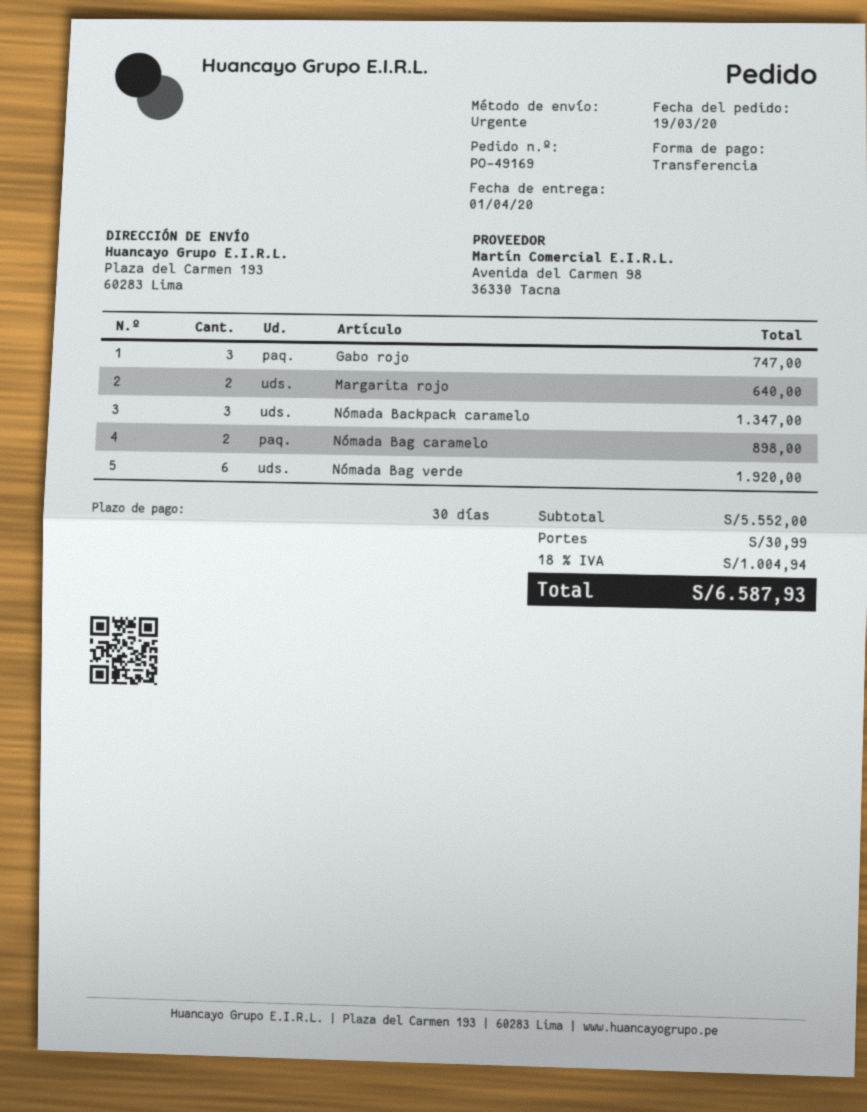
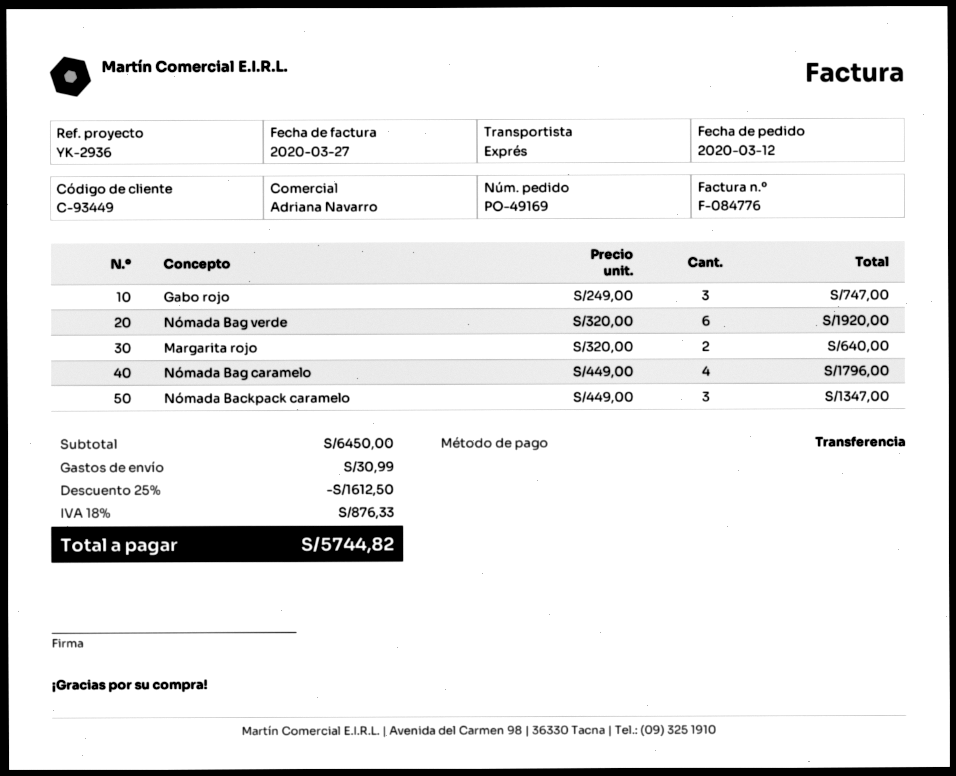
order date: 2020-03-19 -> 2020-03-12
Nómada Bag caramelo: 2 for 898.00 -> 4 for 1796.00
subtotal: 5552.00 -> 6450.00
discount: none -> 25% = 1612.50
tax: 18% = 1004.94 -> 18% = 876.33
total: 6587.93 -> 5744.82

